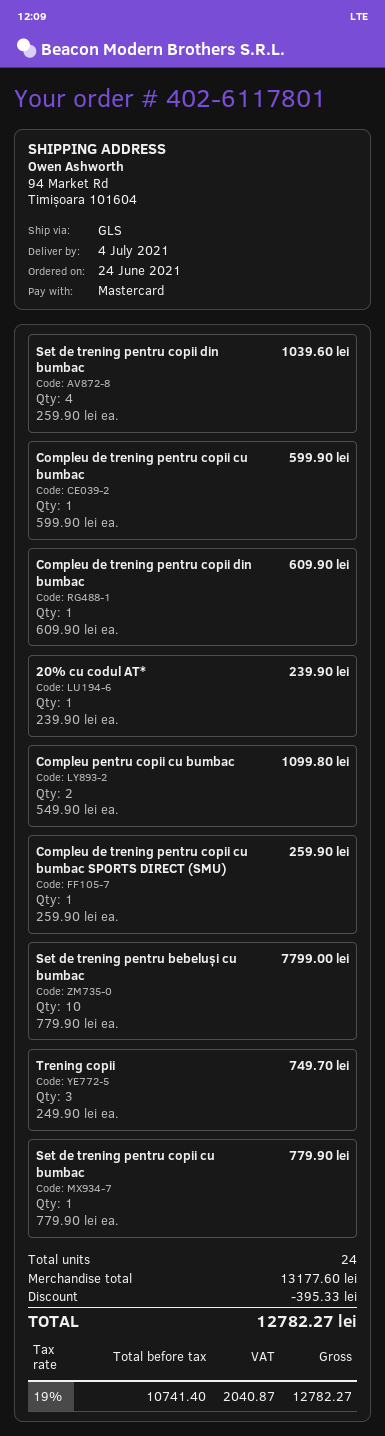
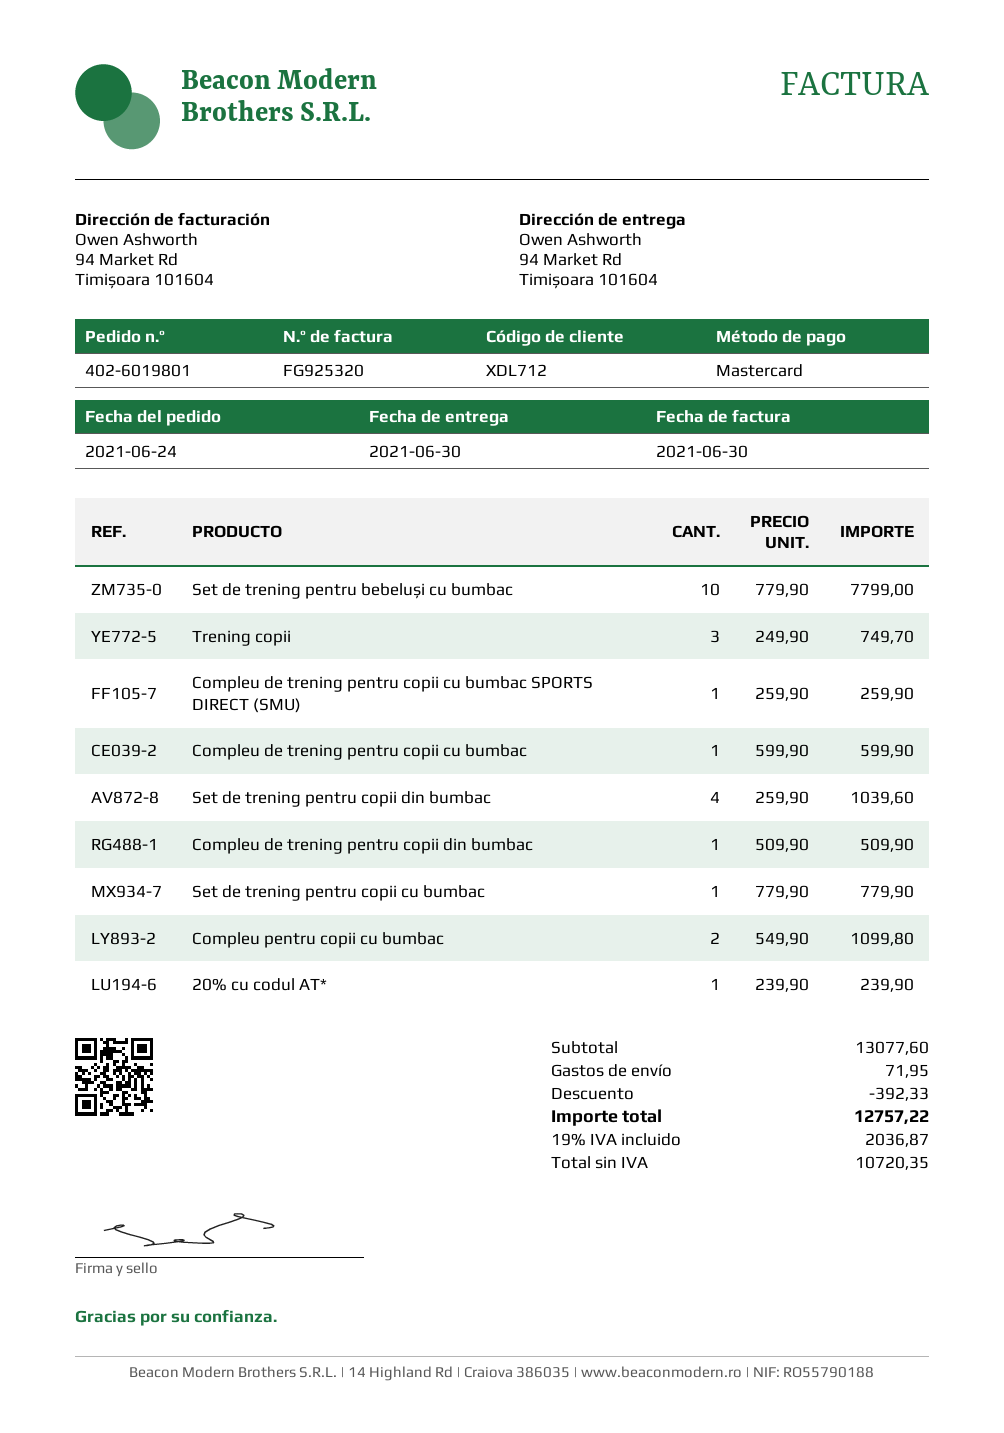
order number: 402-6117801 -> 402-6019801
delivery date: 2021-07-04 -> 2021-06-30
Compleu de trening pentru copii din bumbac: 1 x 609.90 = 609.90 -> 1 x 509.90 = 509.90
subtotal: 13177.60 -> 13077.60
discount: 395.33 -> 392.33
shipping: none -> 71.95
net: 10741.40 -> 10720.35
tax: 19% = 2040.87 -> 19% = 2036.87
total: 12782.27 -> 12757.22

